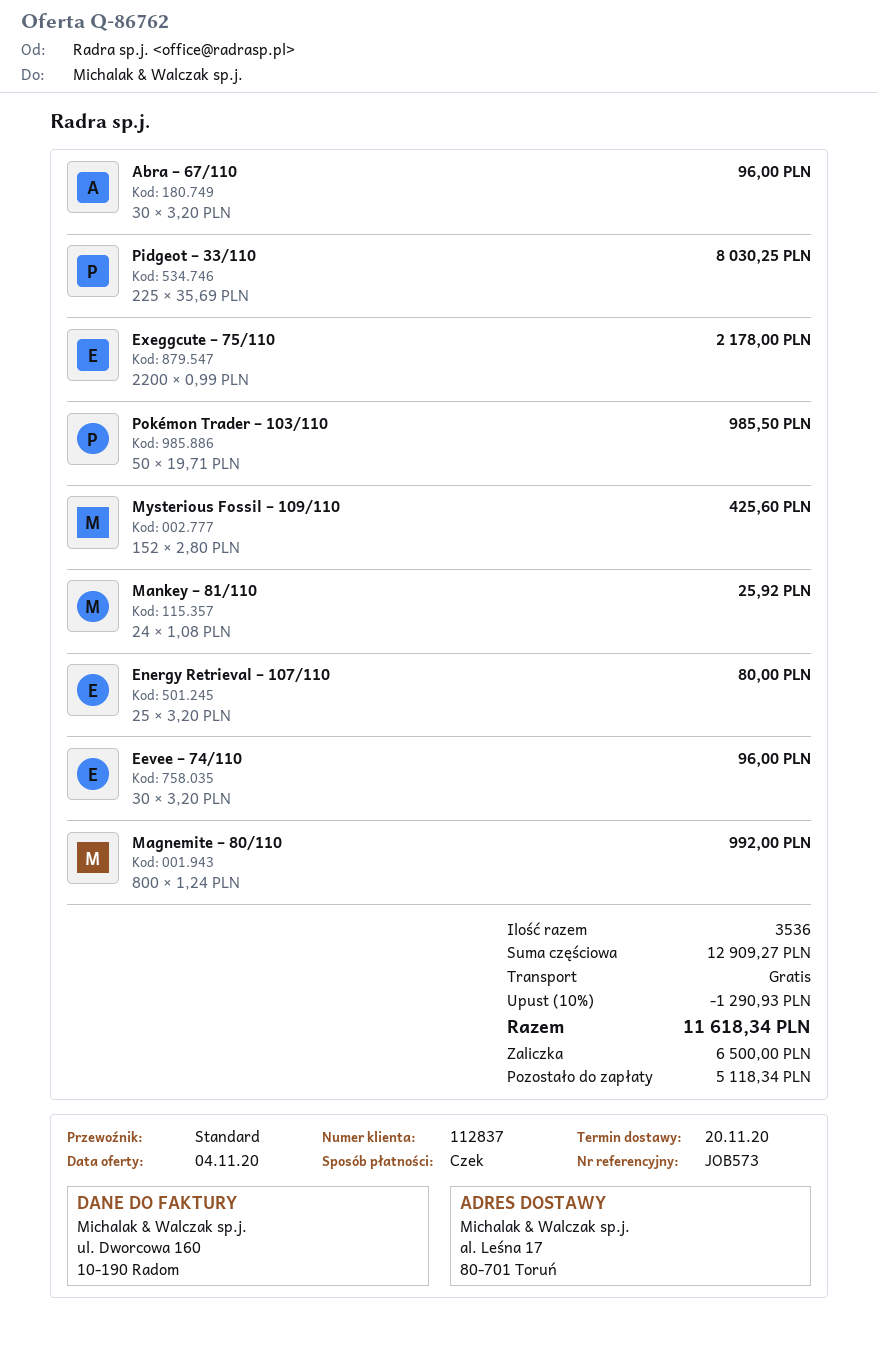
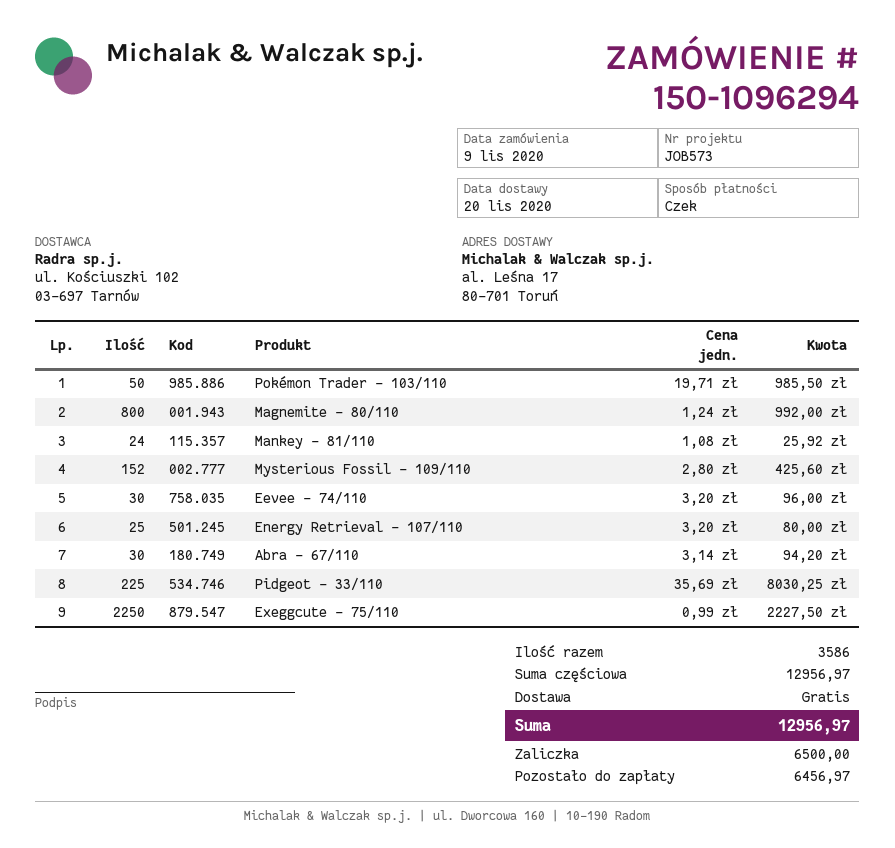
Abra – 67/110: 30 x 3.20 = 96.00 -> 30 x 3.14 = 94.20
Exeggcute – 75/110: 2200 x 0.99 = 2178.00 -> 2250 x 0.99 = 2227.50
total quantity: 3536 -> 3586
subtotal: 12909.27 -> 12956.97
discount: 10% = 1290.93 -> none
total: 11618.34 -> 12956.97
balance: 5118.34 -> 6456.97

